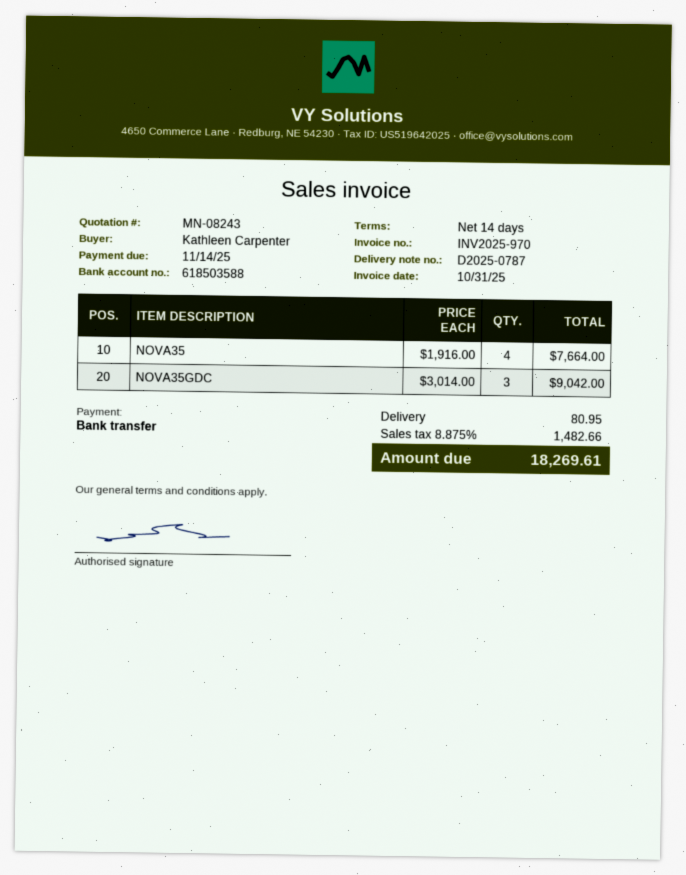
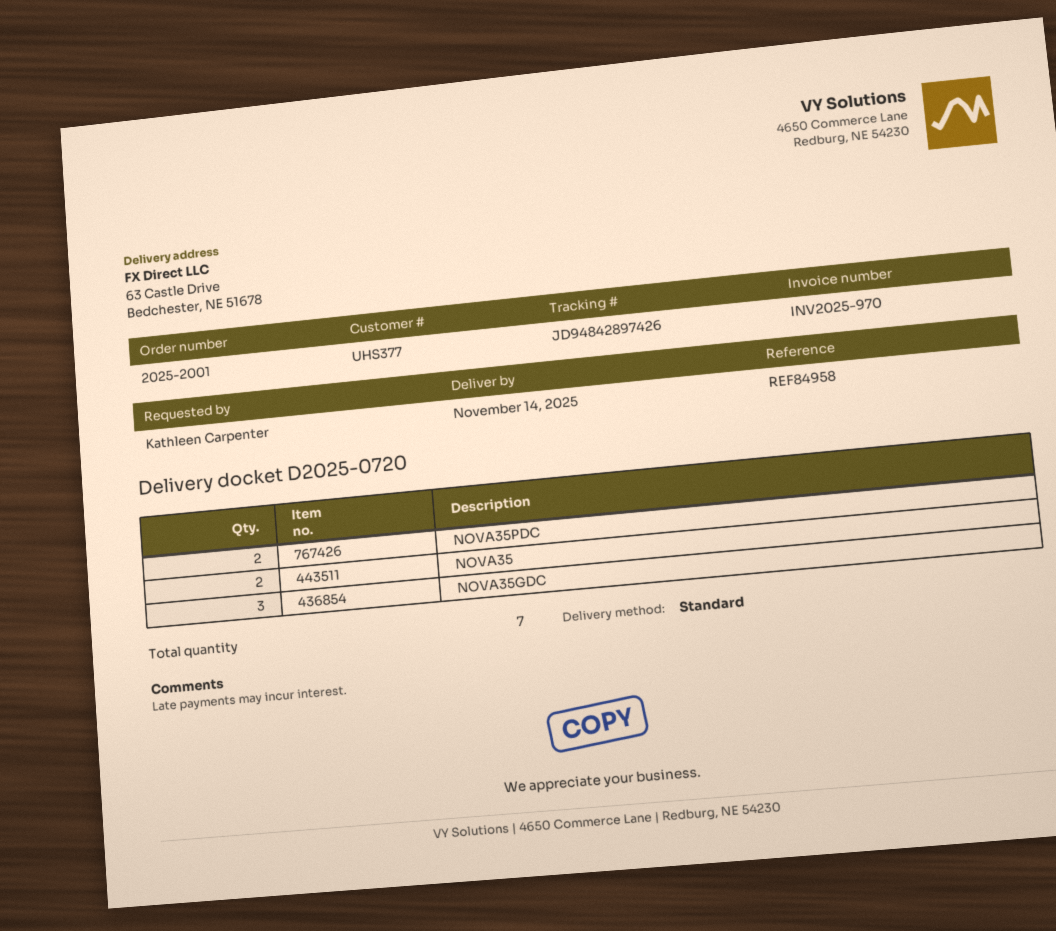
delivery note number: D2025-0787 -> D2025-0720
NOVA35: 4 -> 2
NOVA35PDC: none -> 2

